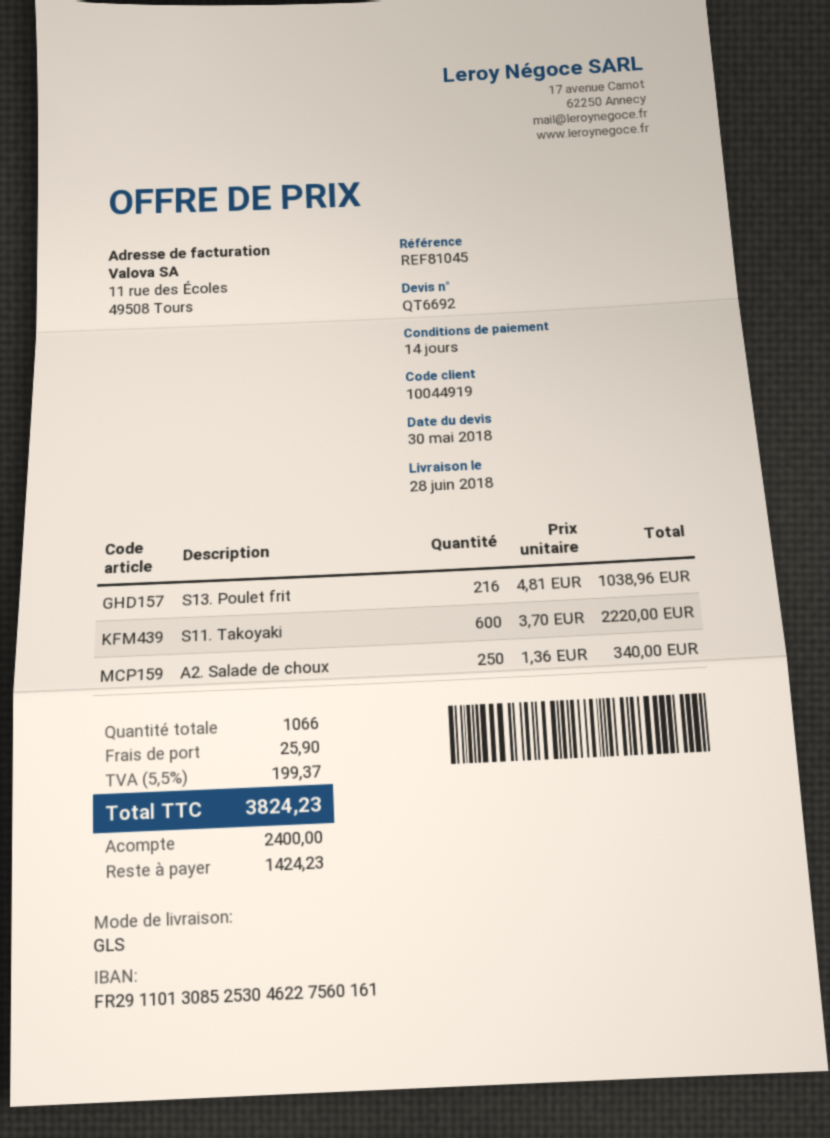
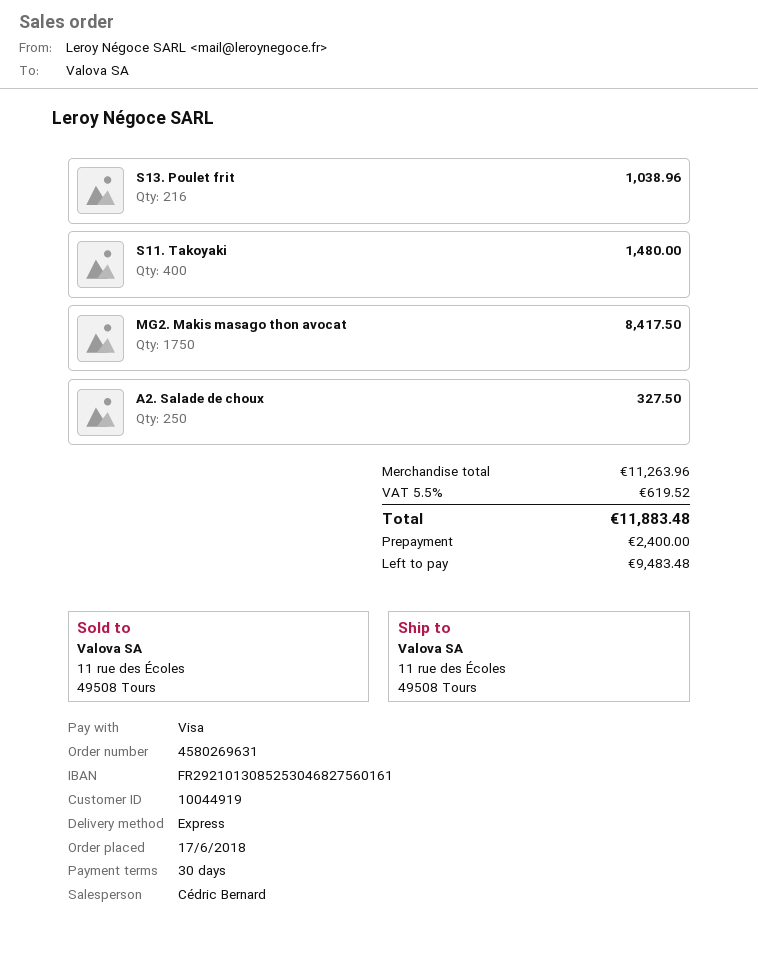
payment terms: 14 days -> 30 days
bank account: FR2911013085253046227560161 -> FR2921013085253046827560161
shipping method: GLS -> express
S11. Takoyaki: 600 for 2220.00 -> 400 for 1480.00
A2. Salade de choux: 250 for 340.00 -> 250 for 327.50
MG2. Makis masago thon avocat: none -> 1750 for 8417.50
shipping: 25.90 -> none
tax: 5.5% = 199.37 -> 5.5% = 619.52
total: 3824.23 -> 11883.48
balance: 1424.23 -> 9483.48

